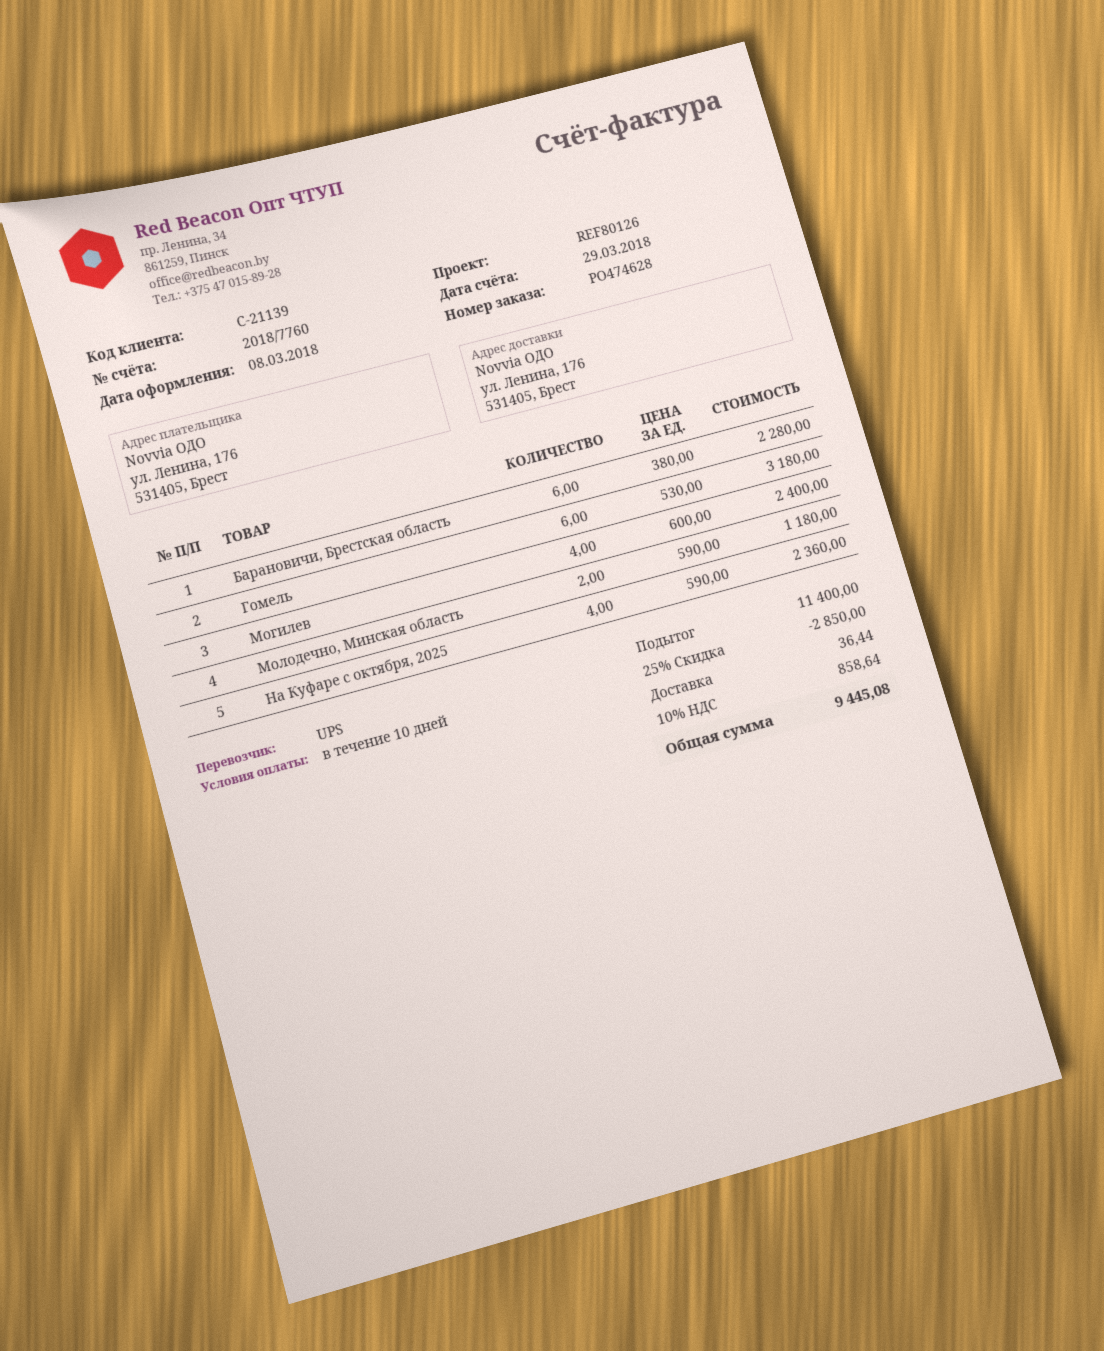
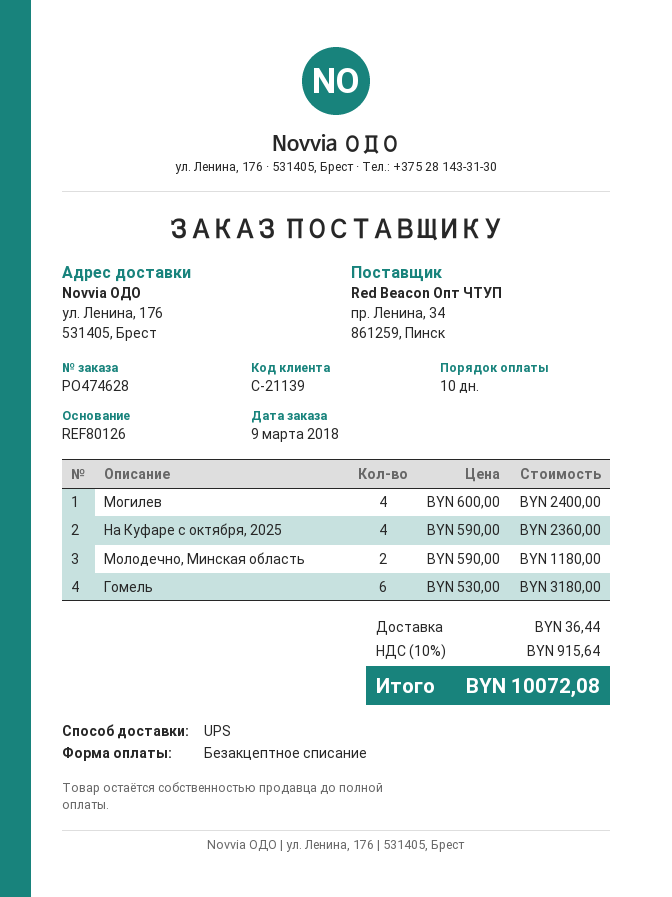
order date: 2018-03-08 -> 2018-03-09
Барановичи, Брестская область: 6 x 380.00 = 2280.00 -> none
discount: 25% = 2850.00 -> none
tax: 10% = 858.64 -> 10% = 915.64
total: 9445.08 -> 10072.08

